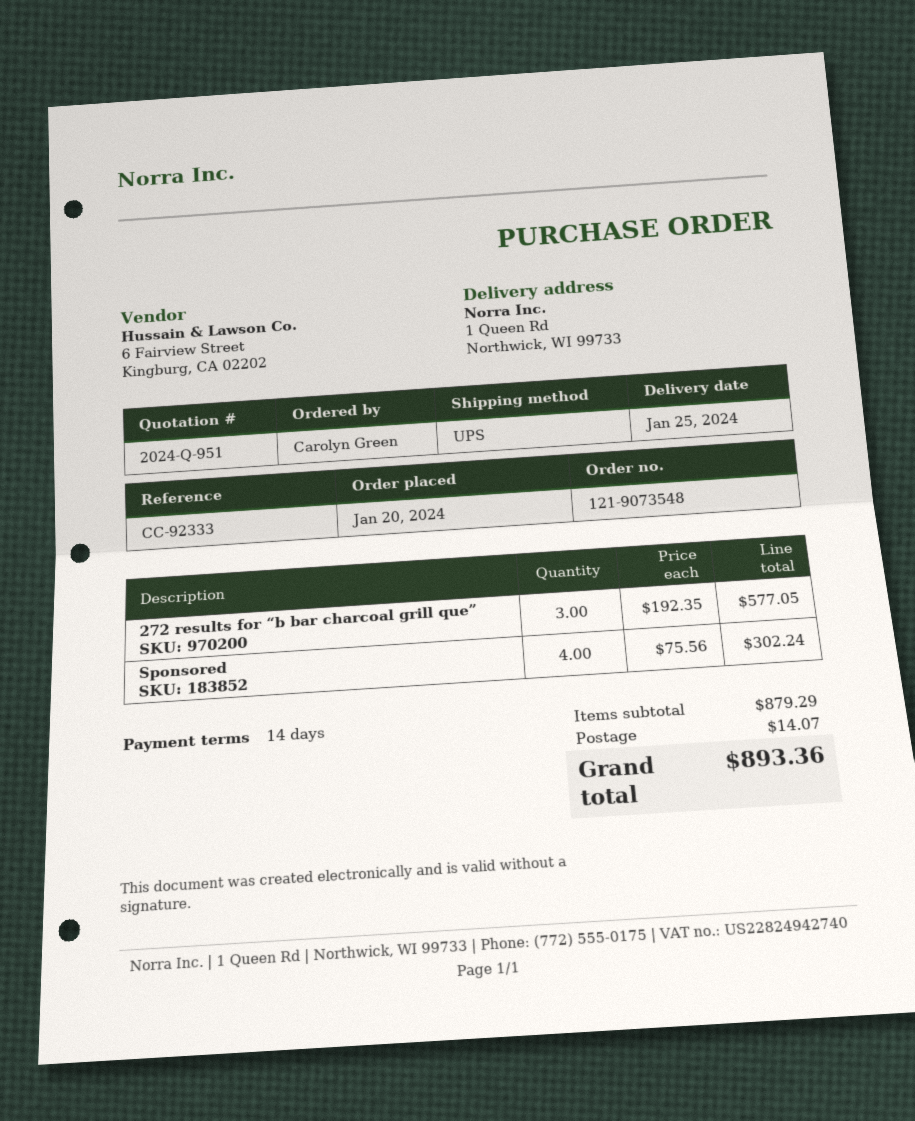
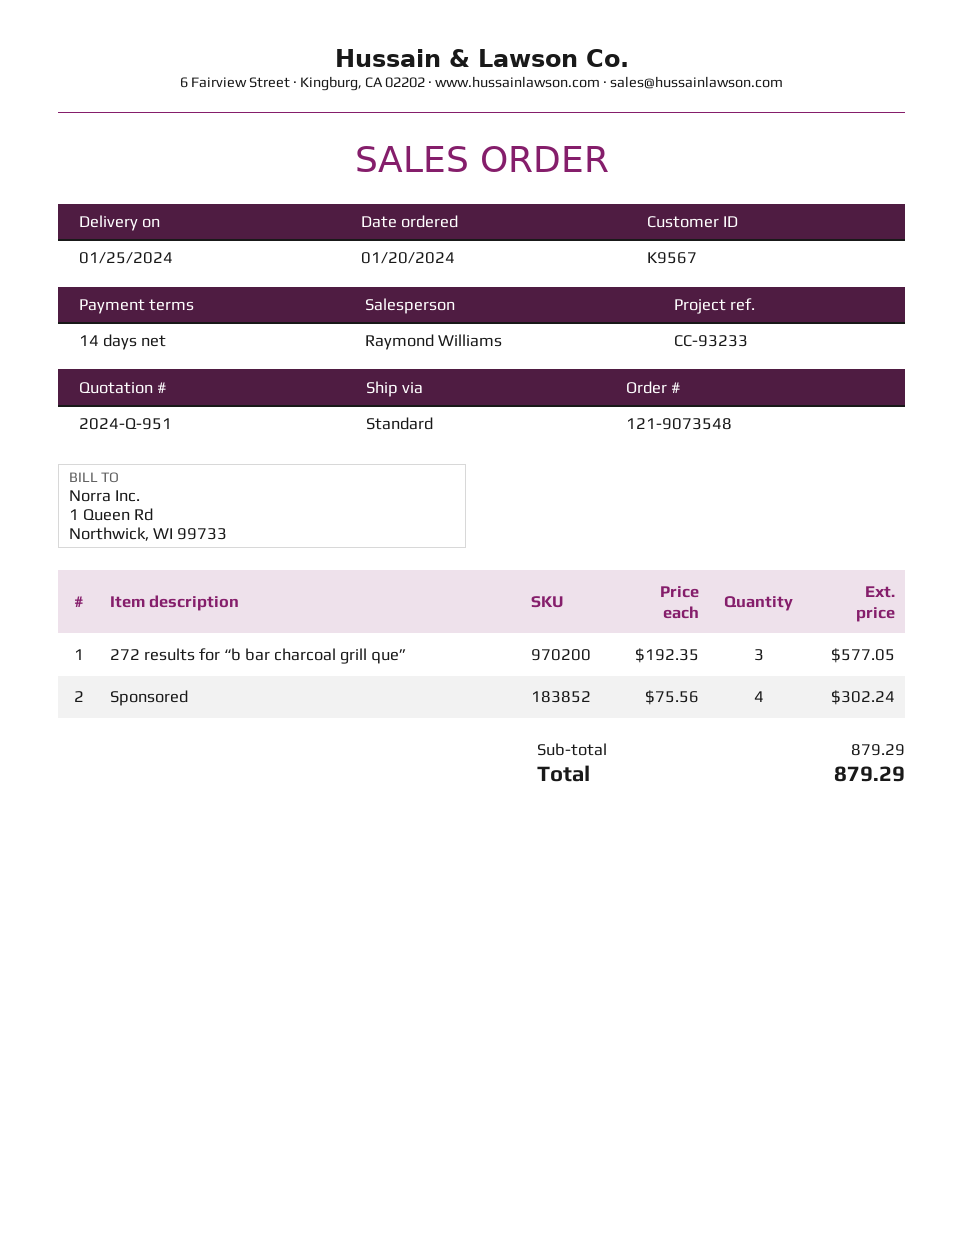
reference: CC-92333 -> CC-93233
shipping method: UPS -> standard
shipping: 14.07 -> none
total: 893.36 -> 879.29

